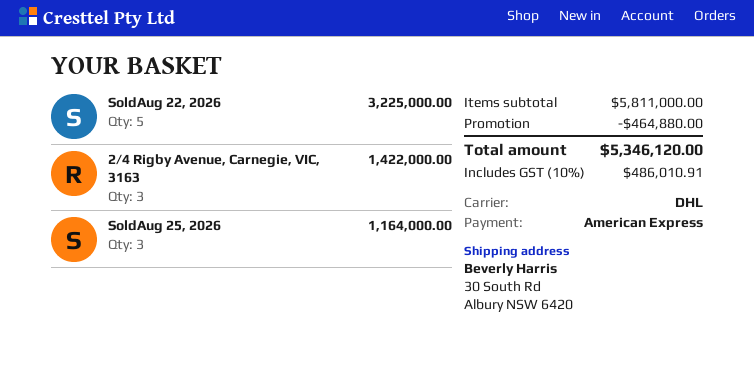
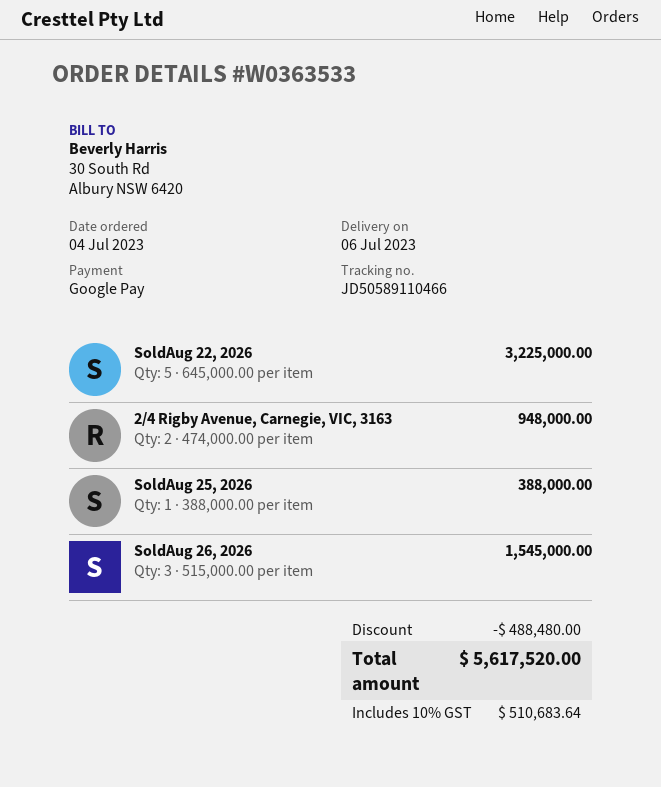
payment method: American Express -> Google Pay
2/4 Rigby Avenue, Carnegie, VIC, 3163: 3 for 1422000.00 -> 2 for 948000.00
SoldAug 25, 2026: 3 for 1164000.00 -> 1 for 388000.00
SoldAug 26, 2026: none -> 3 for 1545000.00
discount: 464880.00 -> 488480.00
tax: 10% = 486010.91 -> 10% = 510683.64
total: 5346120.00 -> 5617520.00

